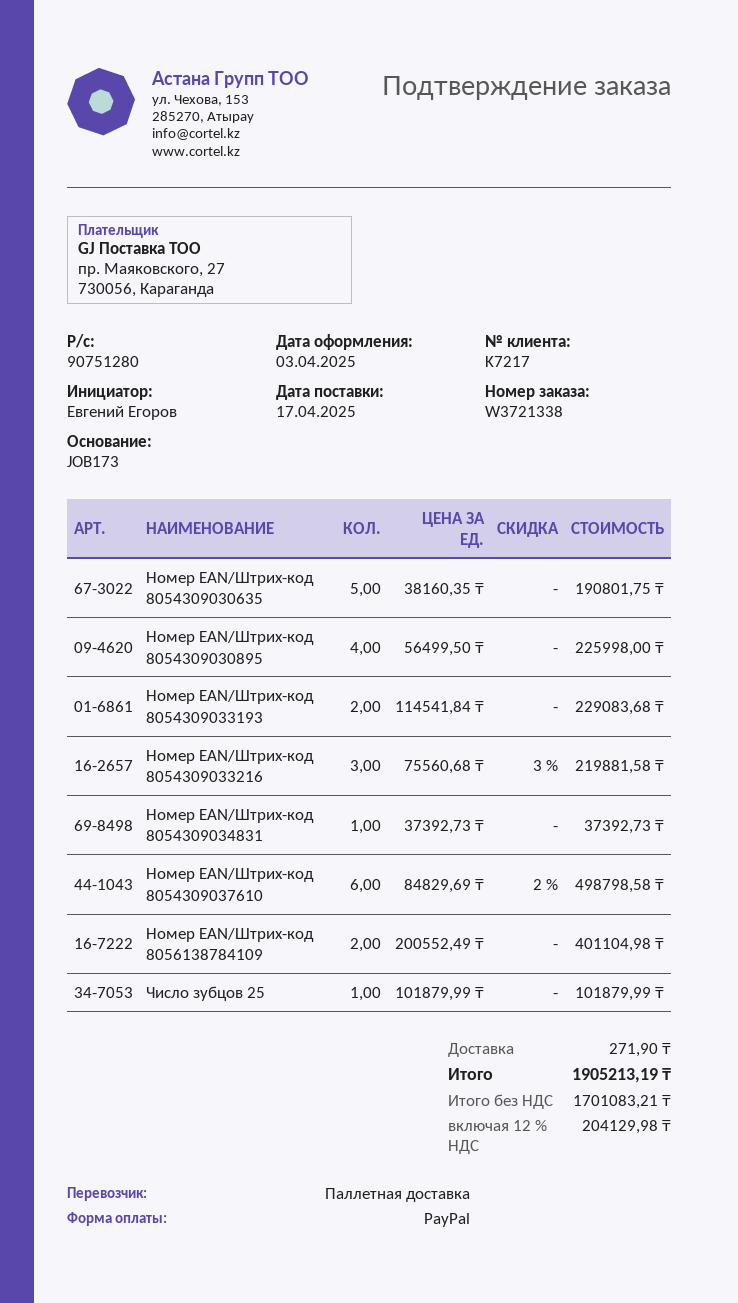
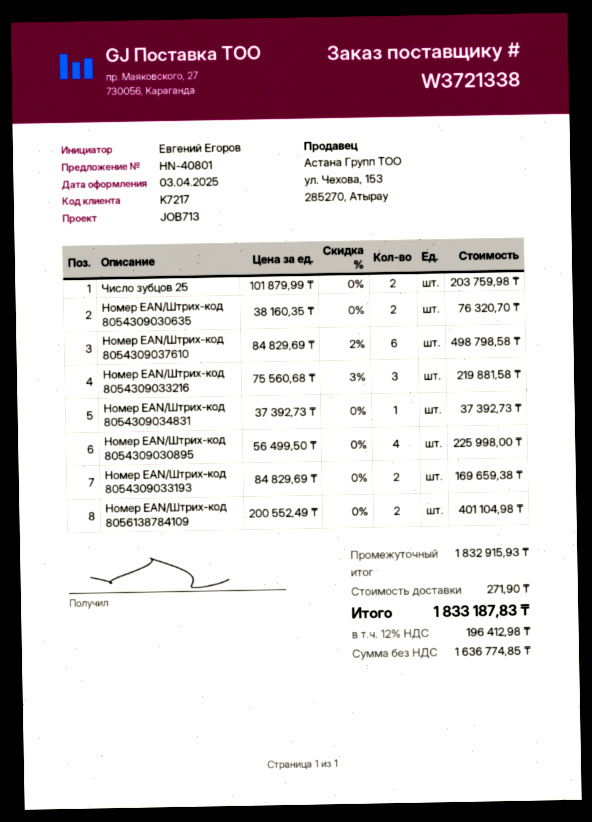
reference: JOB173 -> JOB713
Номер EAN/Штрих-код 8054309030635: 5 x 38160.35 = 190801.75 -> 2 x 38160.35 = 76320.70
Номер EAN/Штрих-код 8054309033193: 2 x 114541.84 = 229083.68 -> 2 x 84829.69 = 169659.38
Число зубцов 25: 1 x 101879.99 = 101879.99 -> 2 x 101879.99 = 203759.98
net: 1701083.21 -> 1636774.85
tax: 12% = 204129.98 -> 12% = 196412.98
total: 1905213.19 -> 1833187.83

